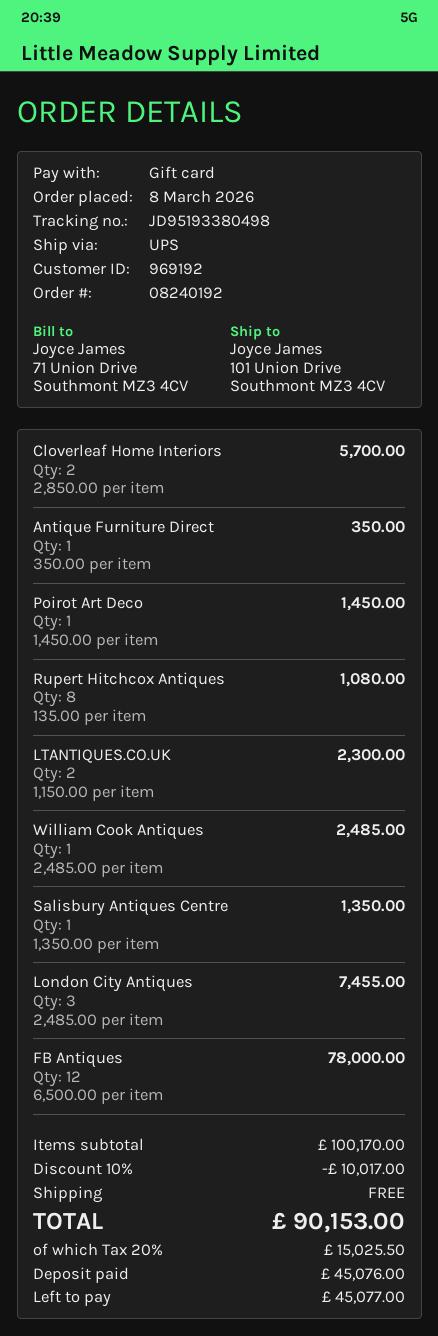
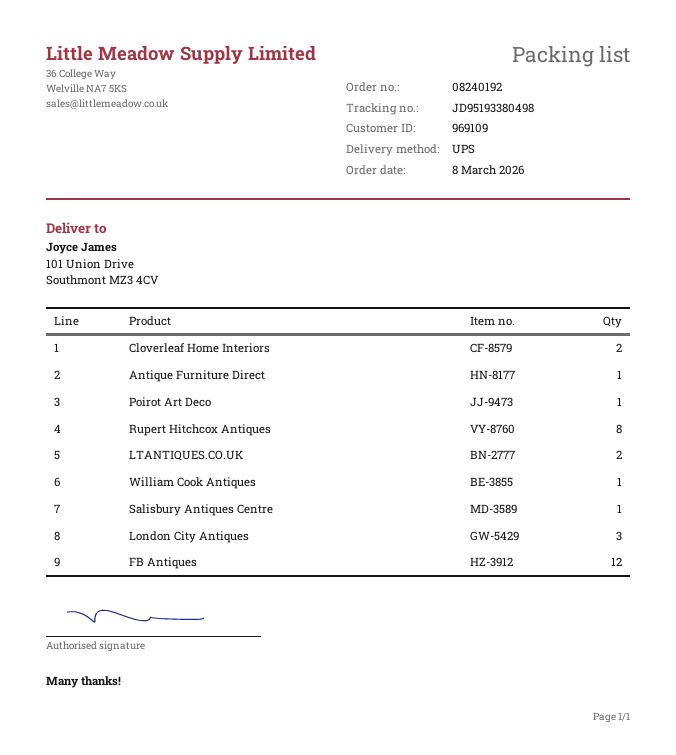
customer number: 969192 -> 969109

